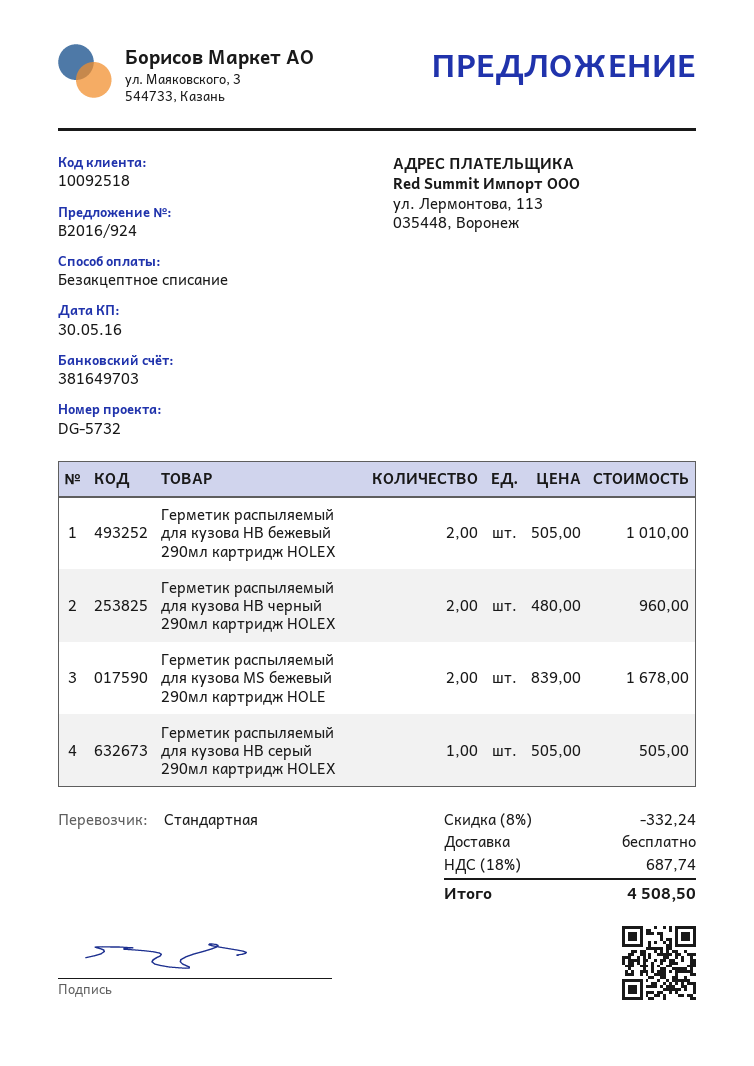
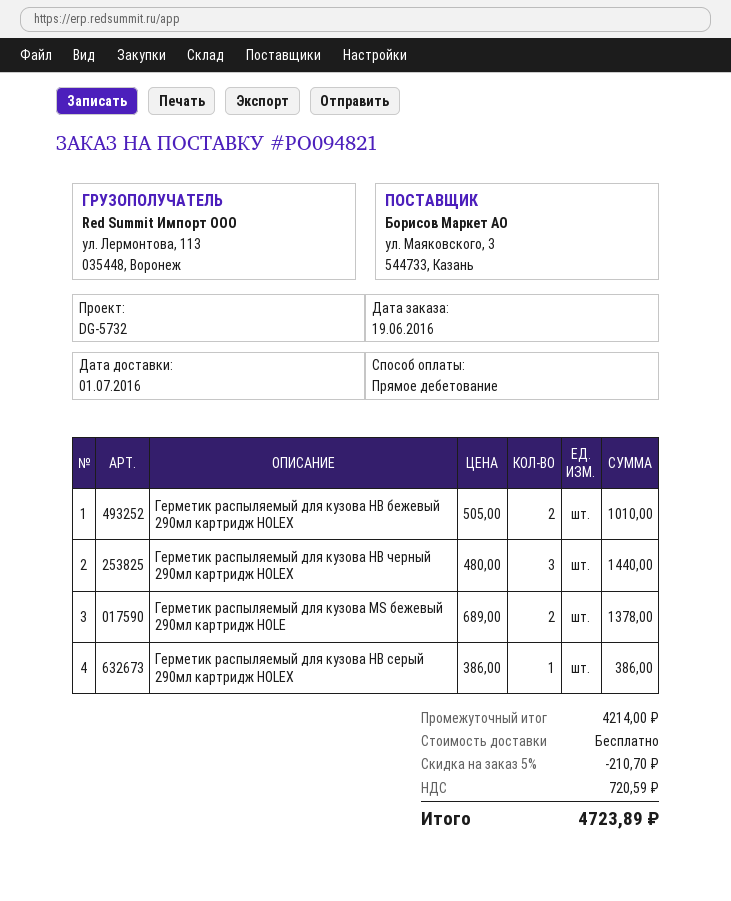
Герметик распыляемый для кузова НВ черный 290мл картридж HOLEX: 2 x 480.00 = 960.00 -> 3 x 480.00 = 1440.00
Герметик распыляемый для кузова MS бежевый 290мл картридж HOLE: 2 x 839.00 = 1678.00 -> 2 x 689.00 = 1378.00
Герметик распыляемый для кузова НВ серый 290мл картридж HOLEX: 1 x 505.00 = 505.00 -> 1 x 386.00 = 386.00
discount: 8% = 332.24 -> 5% = 210.70
tax: 687.74 -> 720.59
total: 4508.50 -> 4723.89

